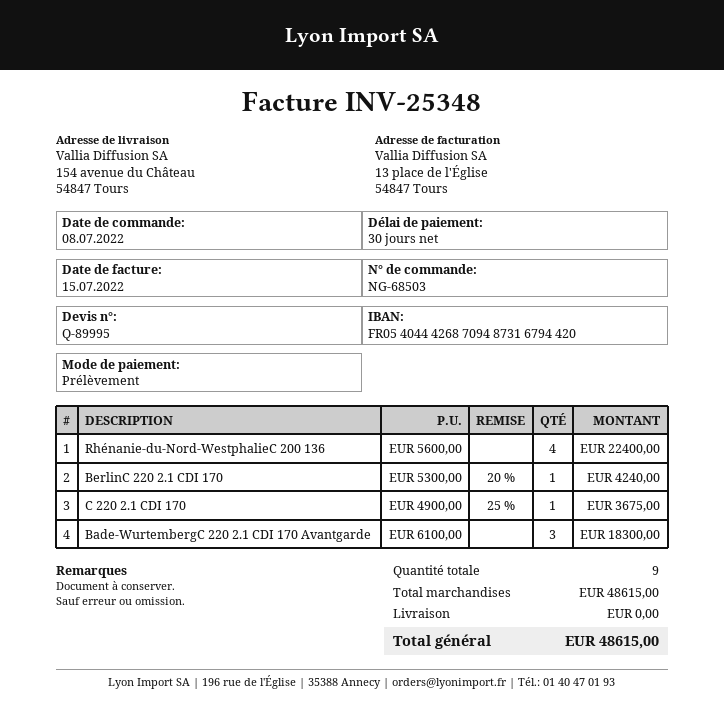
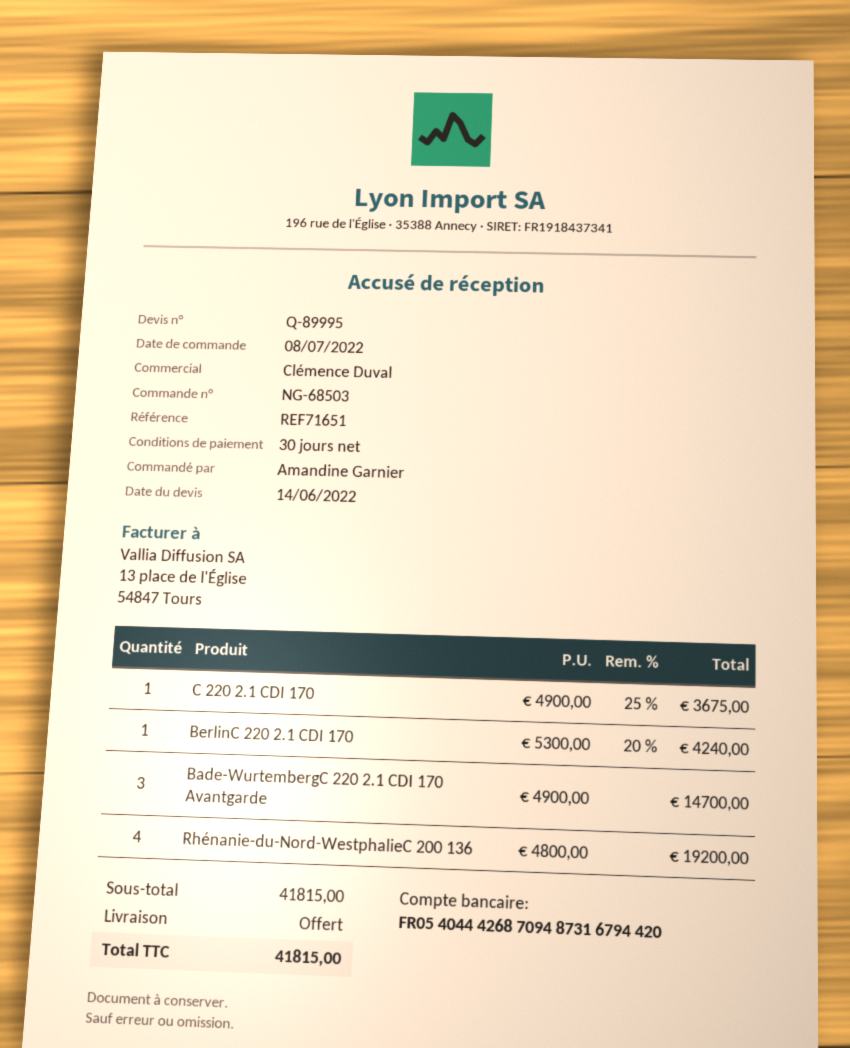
Rhénanie-du-Nord-WestphalieC 200 136: 4 x 5600.00 = 22400.00 -> 4 x 4800.00 = 19200.00
Bade-WurtembergC 220 2.1 CDI 170 Avantgarde: 3 x 6100.00 = 18300.00 -> 3 x 4900.00 = 14700.00
subtotal: 48615.00 -> 41815.00
total: 48615.00 -> 41815.00

